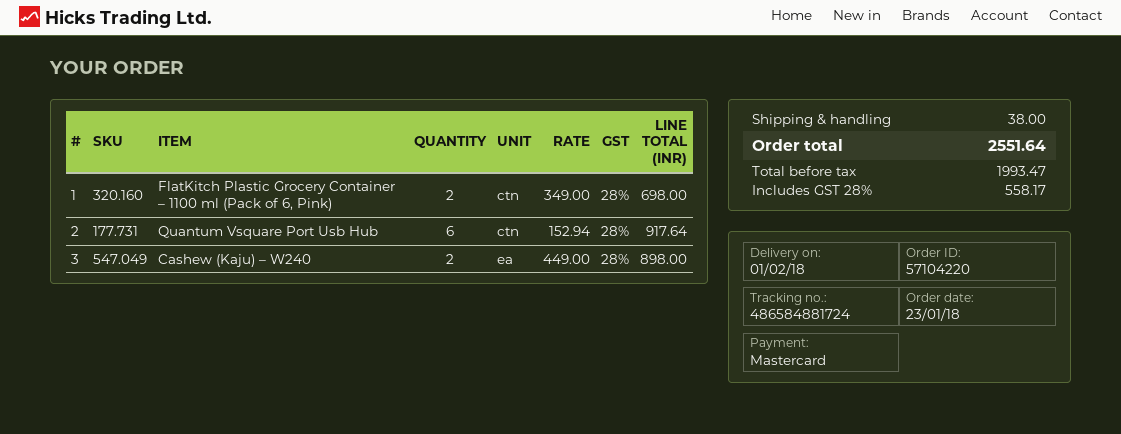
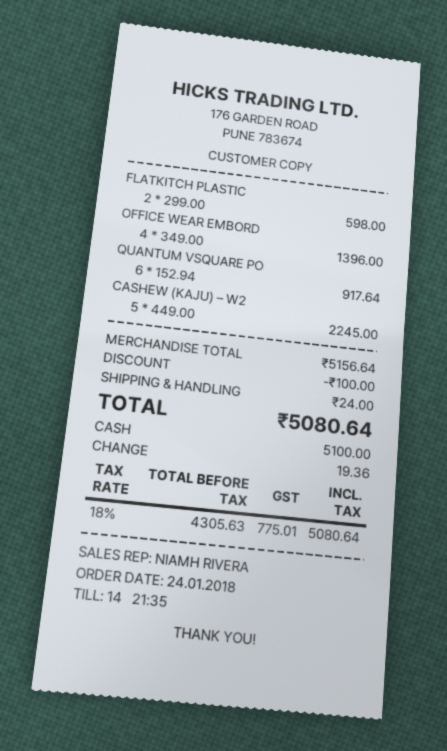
order date: 2018-01-23 -> 2018-01-24
payment method: Mastercard -> cash
FlatKitch Plastic Grocery Container – 1100 ml (Pack of 6, Pink): 2 x 349.00 = 698.00 -> 2 x 299.00 = 598.00
Cashew (Kaju) – W240: 2 x 449.00 = 898.00 -> 5 x 449.00 = 2245.00
OFFICE WEAR EMBORD: none -> 4 x 349.00 = 1396.00
discount: none -> 100.00
shipping: 38.00 -> 24.00
net: 1993.47 -> 4305.63
tax: 28% = 558.17 -> 18% = 775.01
total: 2551.64 -> 5080.64

